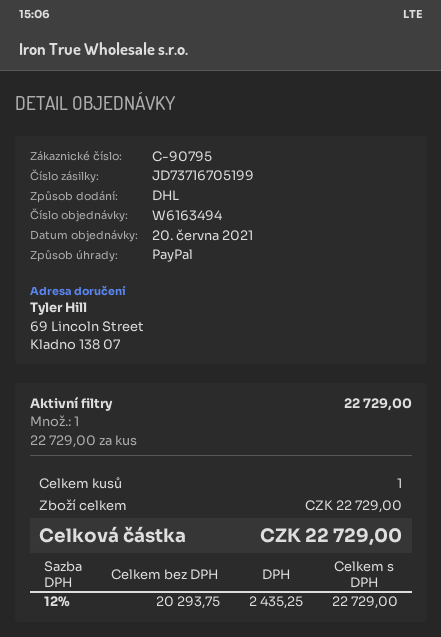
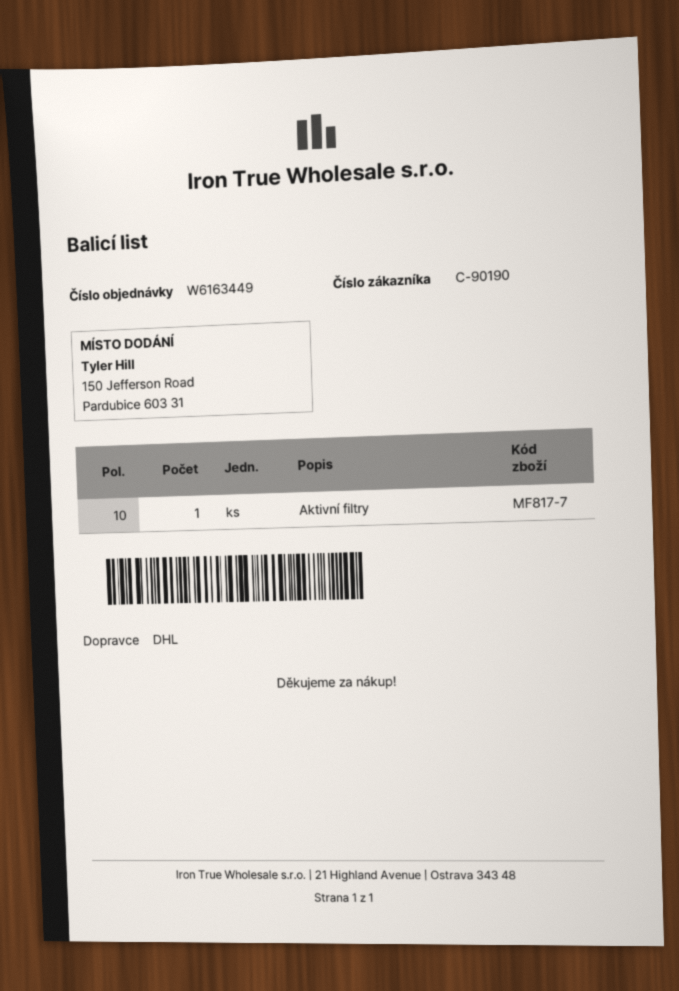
order number: W6163494 -> W6163449
customer number: C-90795 -> C-90190
ship to: 69 Lincoln Street, Kladno 138 07 -> 150 Jefferson Road, Pardubice 603 31

